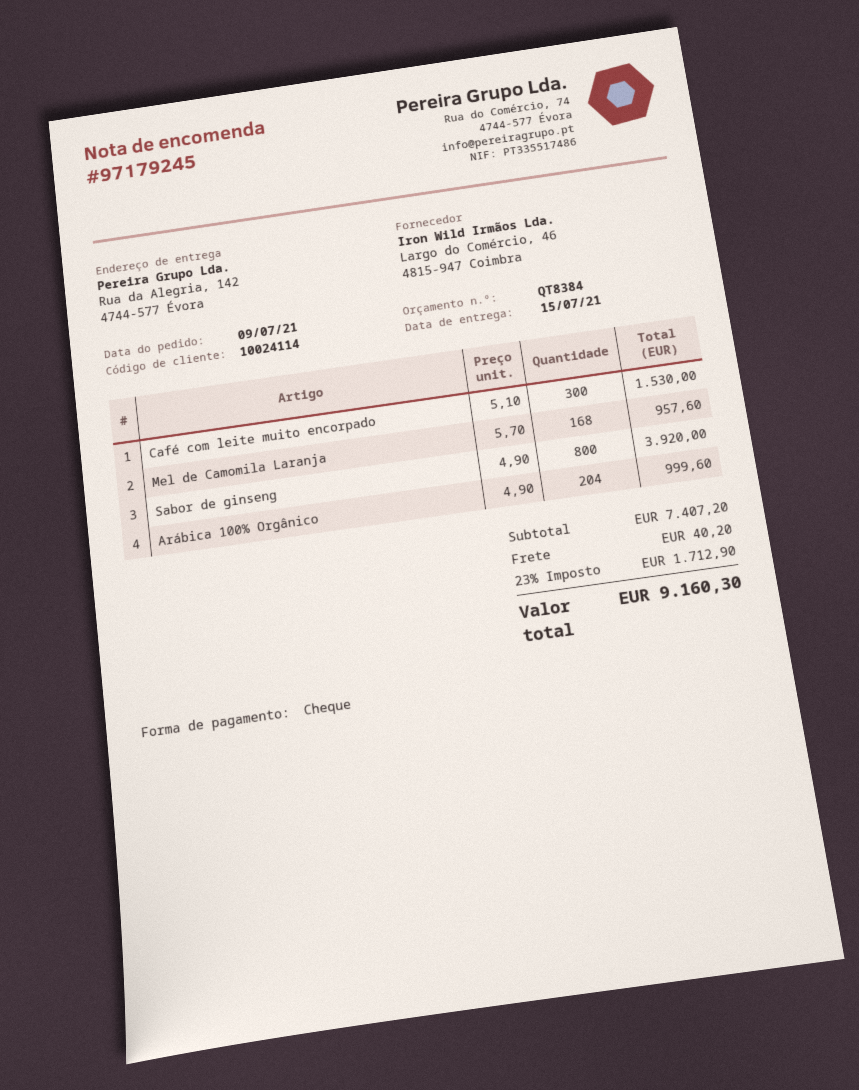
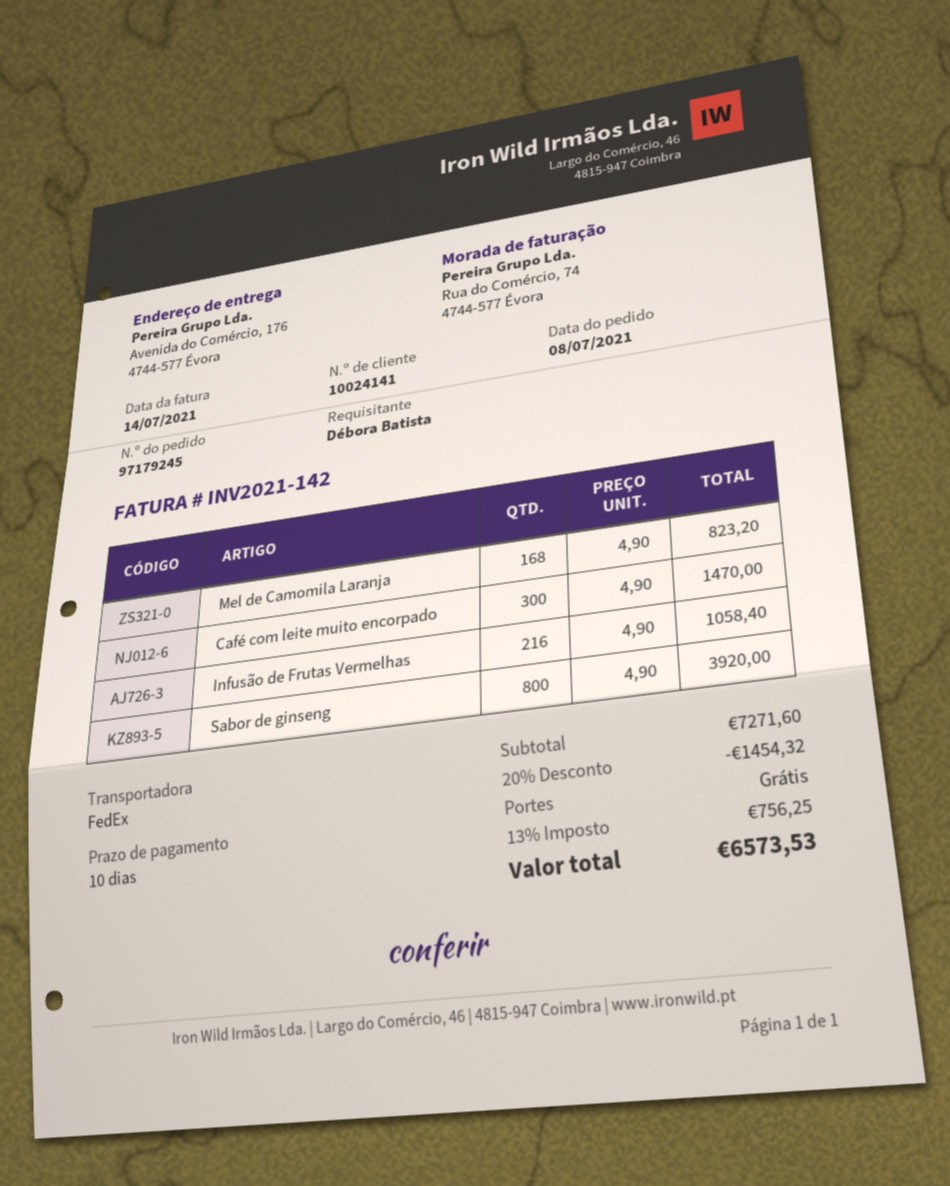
order date: 2021-07-09 -> 2021-07-08
customer number: 10024114 -> 10024141
ship to: Rua da Alegria, 142, 4744-577 Évora -> Avenida do Comércio, 176, 4744-577 Évora
Café com leite muito encorpado: 300 x 5.10 = 1530.00 -> 300 x 4.90 = 1470.00
Mel de Camomila Laranja: 168 x 5.70 = 957.60 -> 168 x 4.90 = 823.20
Arábica 100% Orgânico: 204 x 4.90 = 999.60 -> none
Infusão de Frutas Vermelhas: none -> 216 x 4.90 = 1058.40
subtotal: 7407.20 -> 7271.60
discount: none -> 20% = 1454.32
shipping: 40.20 -> 0.00
tax: 23% = 1712.90 -> 13% = 756.25
total: 9160.30 -> 6573.53

